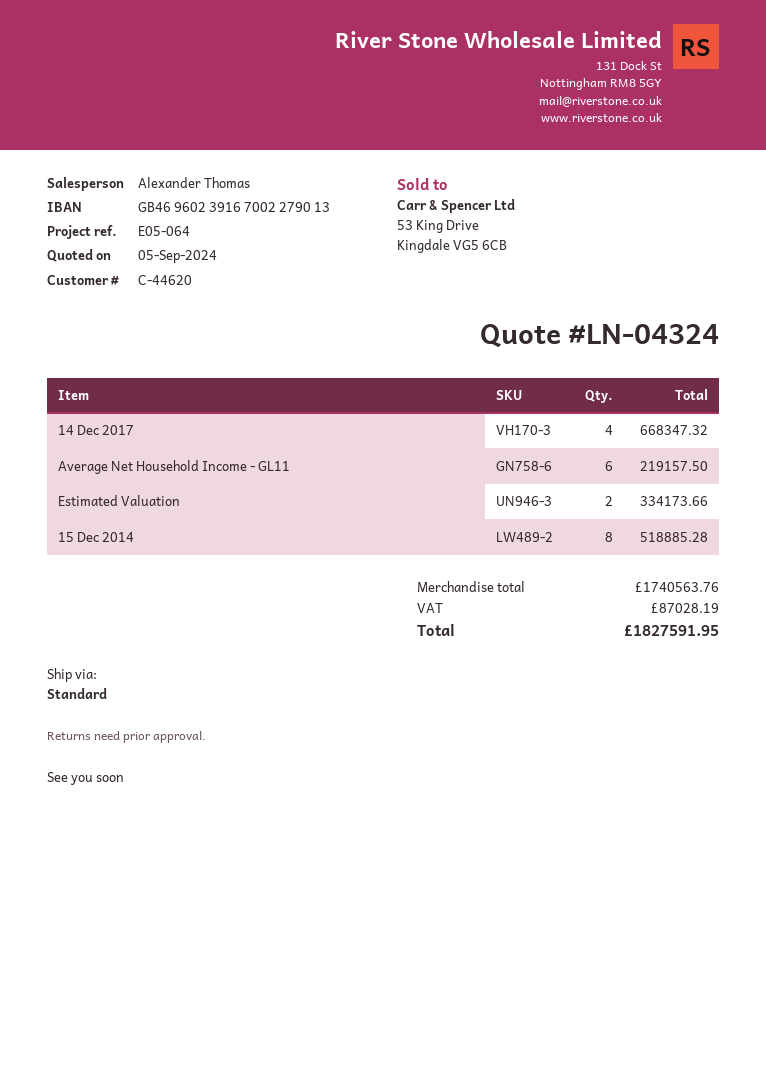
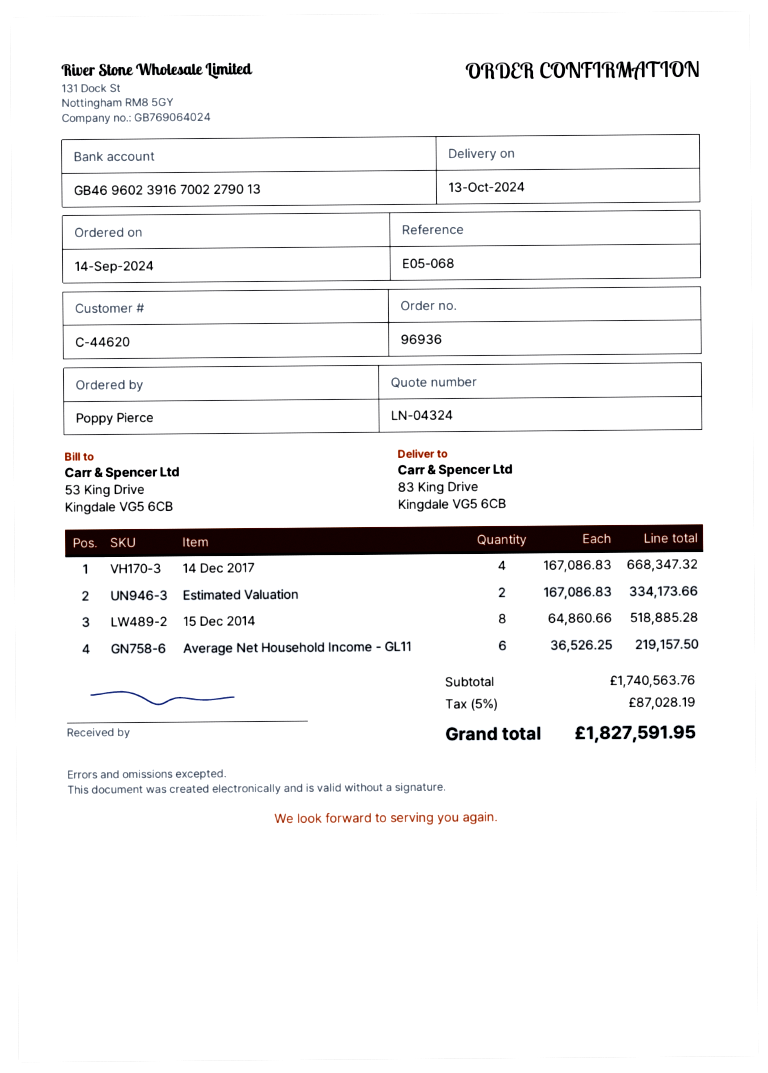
reference: E05-064 -> E05-068

